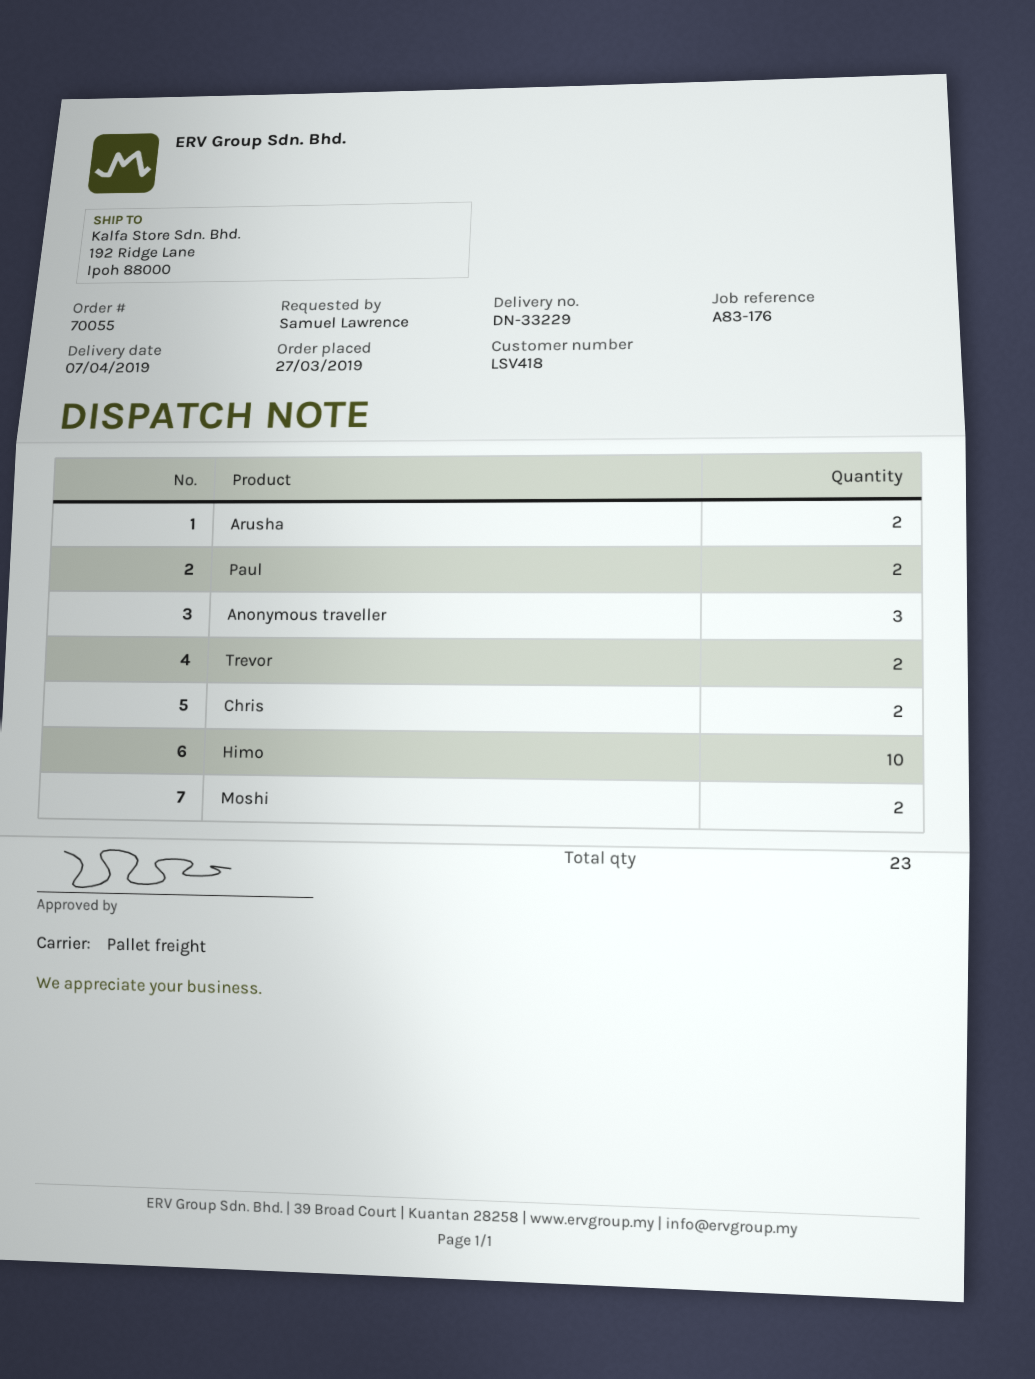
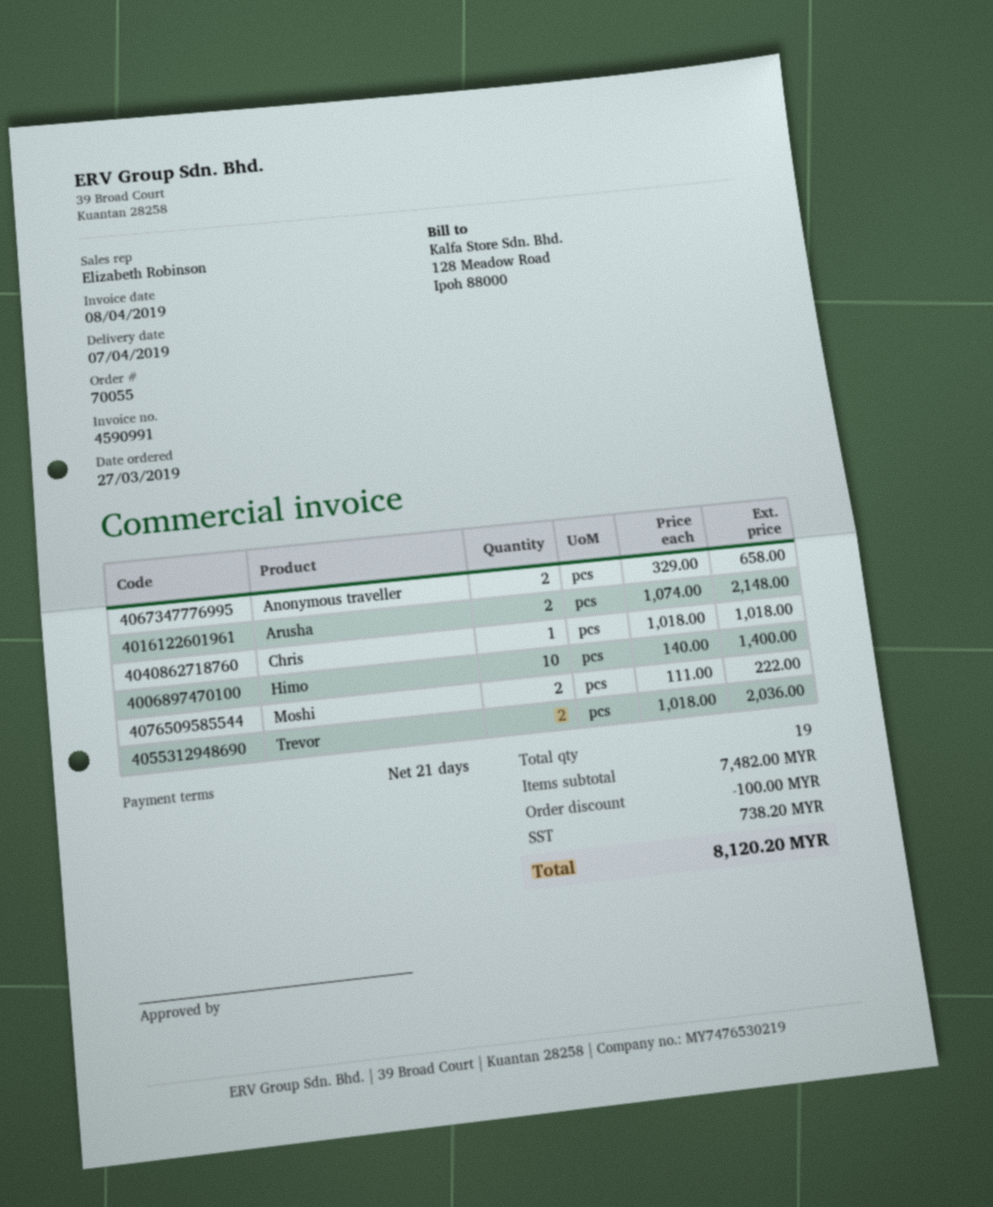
Paul: 2 -> none
Anonymous traveller: 3 -> 2
Chris: 2 -> 1
total quantity: 23 -> 19

